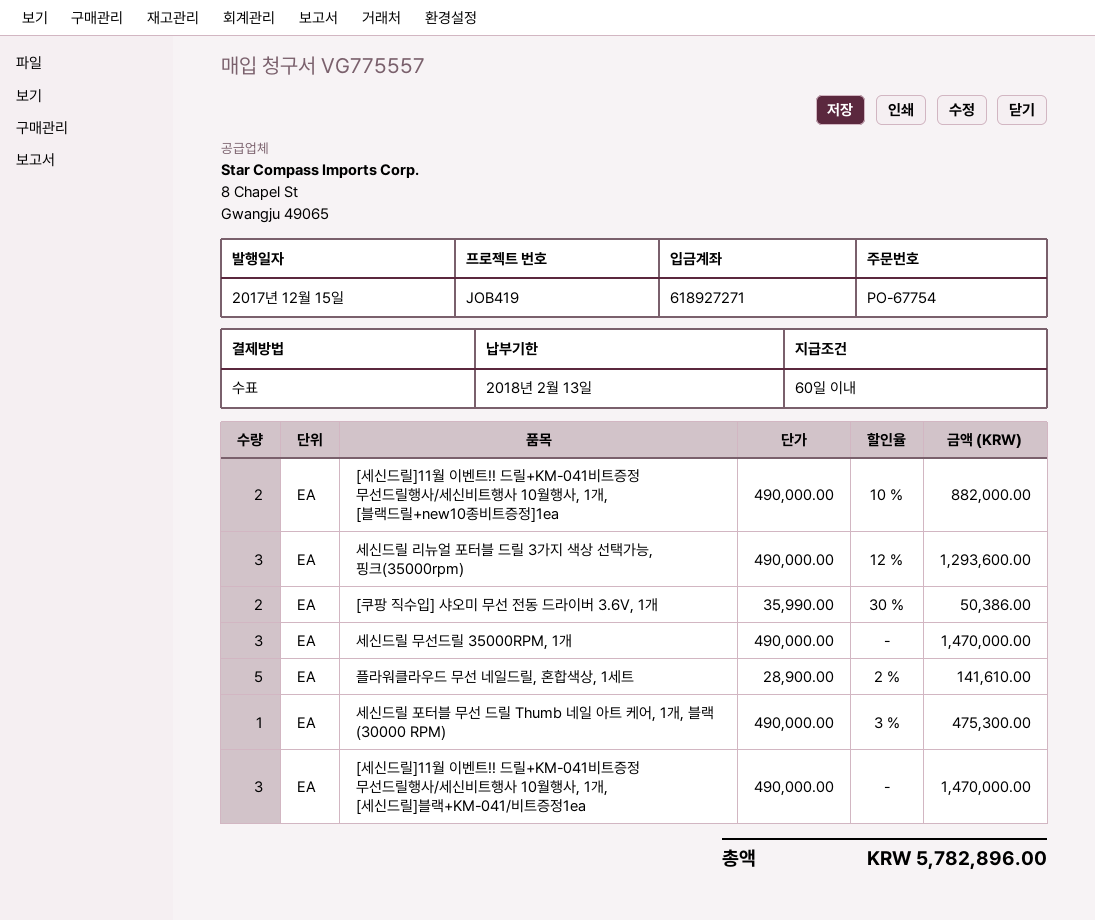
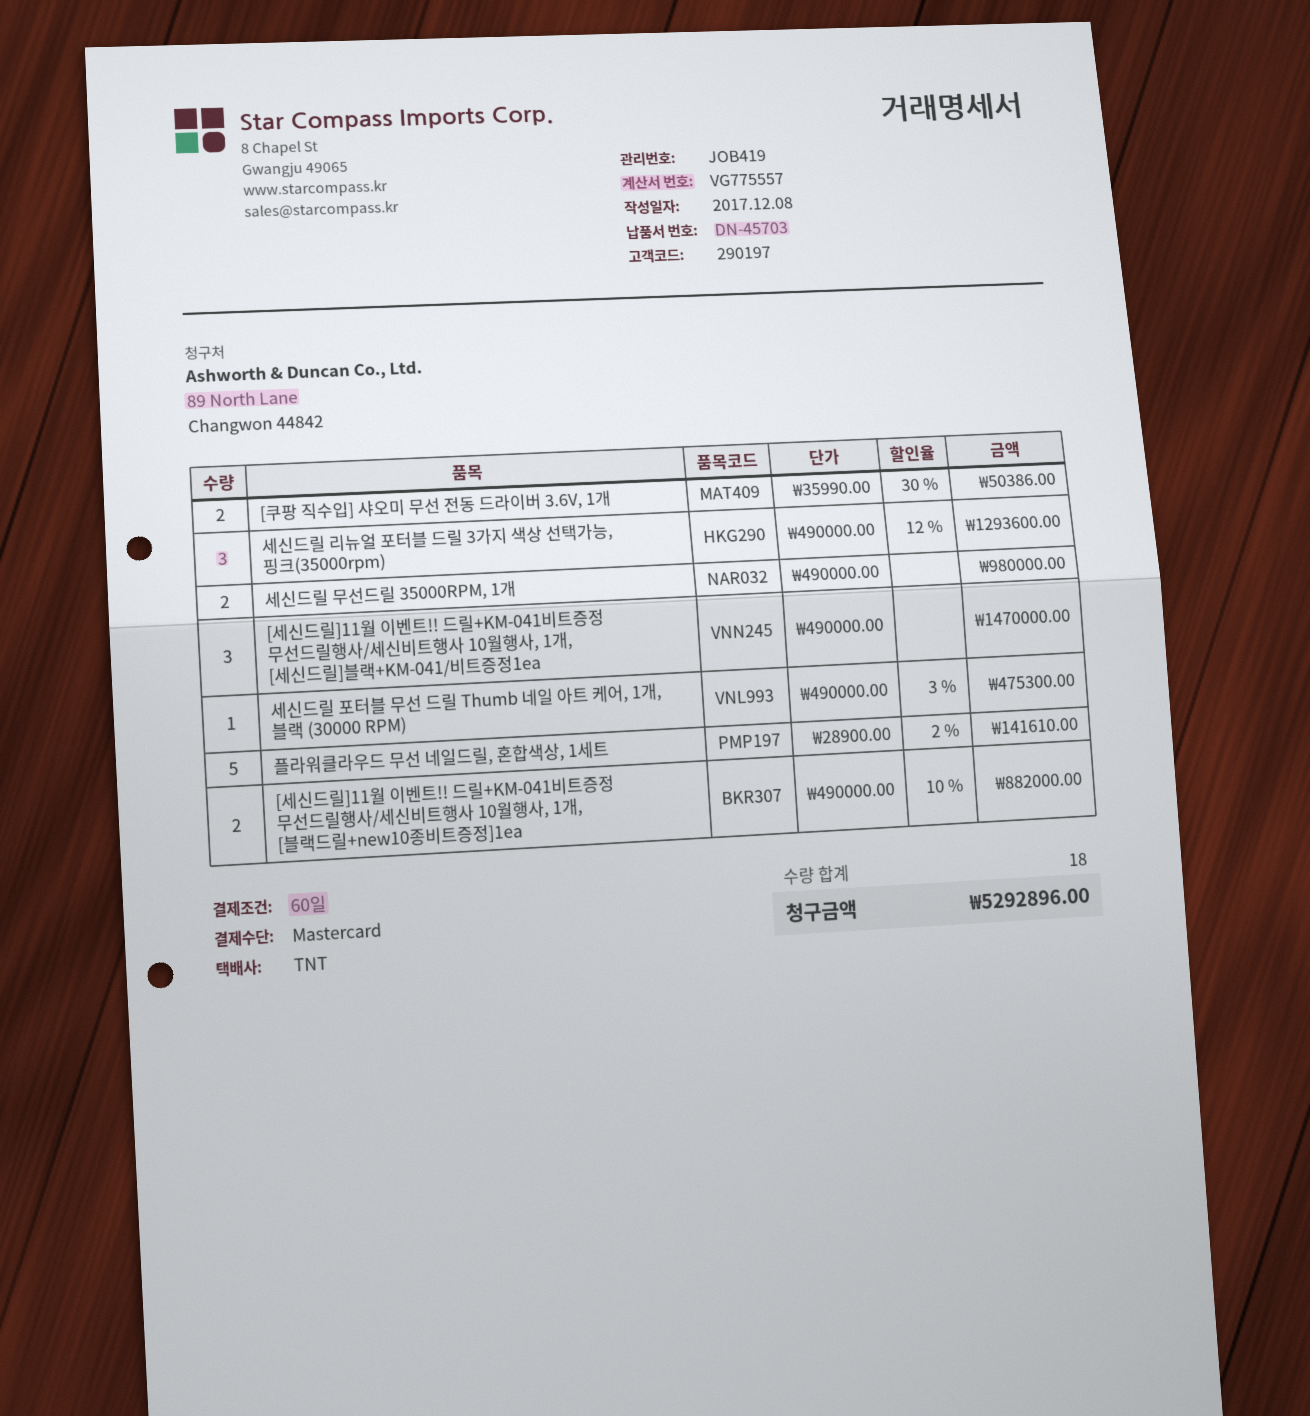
invoice date: 2017-12-15 -> 2017-12-08
payment method: cheque -> Mastercard
세신드릴 무선드릴 35000RPM, 1개: 3 x 490000.00 = 1470000.00 -> 2 x 490000.00 = 980000.00
total: 5782896.00 -> 5292896.00

